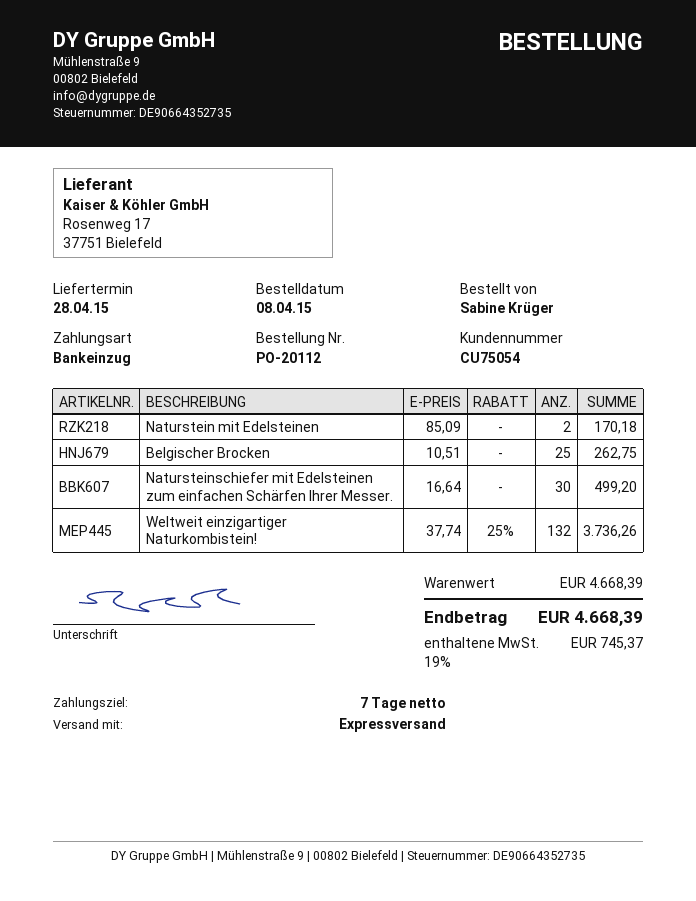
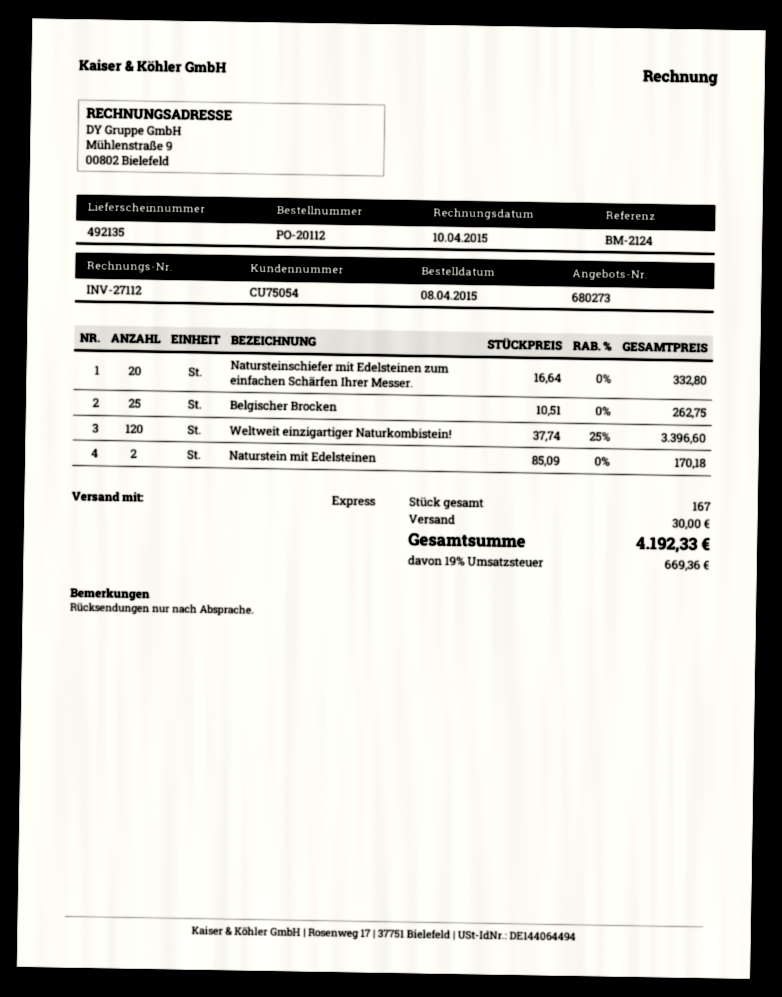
Natursteinschiefer mit Edelsteinen zum einfachen Schärfen Ihrer Messer.: 30 x 16.64 = 499.20 -> 20 x 16.64 = 332.80
Weltweit einzigartiger Naturkombistein!: 132 x 37.74 - 25% = 3736.26 -> 120 x 37.74 - 25% = 3396.60
shipping: none -> 30.00
tax: 19% = 745.37 -> 19% = 669.36
total: 4668.39 -> 4192.33

